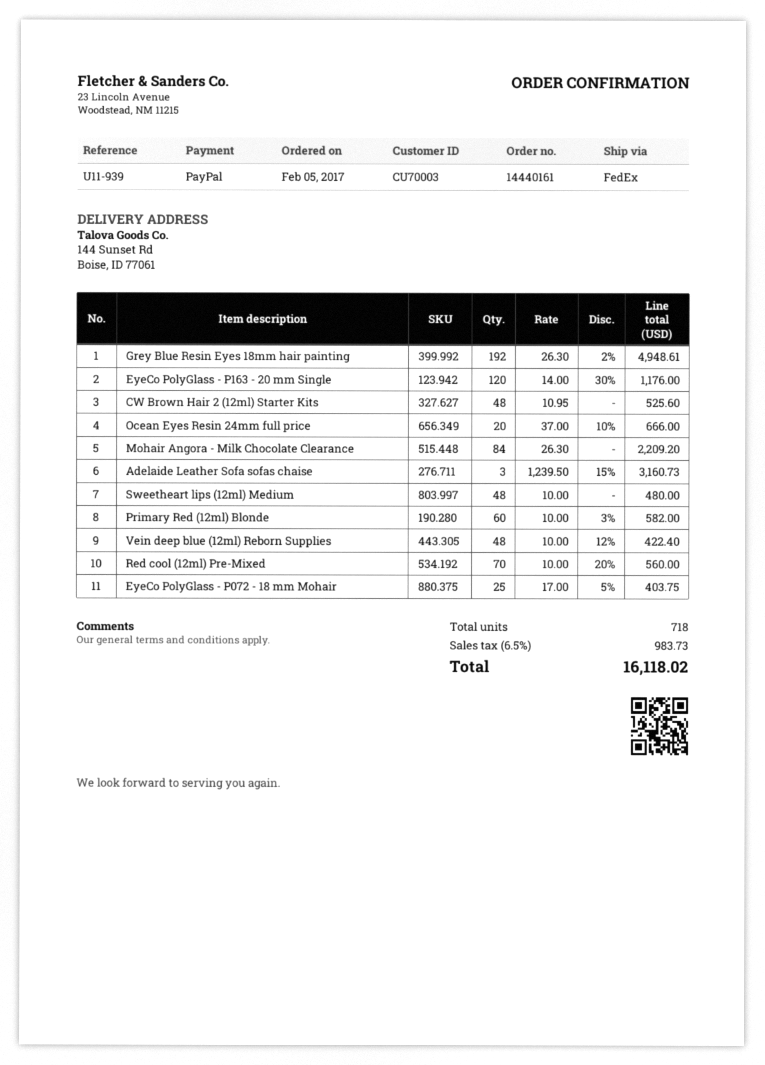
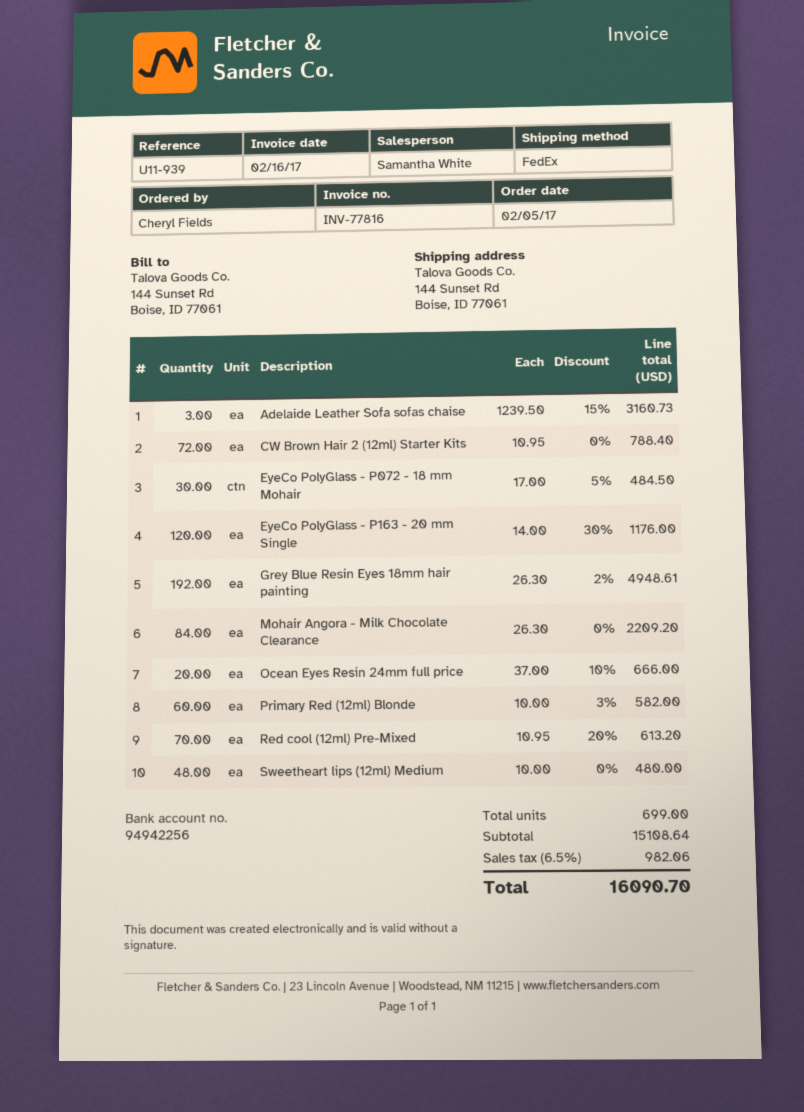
CW Brown Hair 2 (12ml) Starter Kits: 48 x 10.95 = 525.60 -> 72 x 10.95 = 788.40
Vein deep blue (12ml) Reborn Supplies: 48 x 10.00 - 12% = 422.40 -> none
Red cool (12ml) Pre-Mixed: 70 x 10.00 - 20% = 560.00 -> 70 x 10.95 - 20% = 613.20
EyeCo PolyGlass - P072 - 18 mm Mohair: 25 x 17.00 - 5% = 403.75 -> 30 x 17.00 - 5% = 484.50
total quantity: 718 -> 699
tax: 6.5% = 983.73 -> 6.5% = 982.06
total: 16118.02 -> 16090.70

